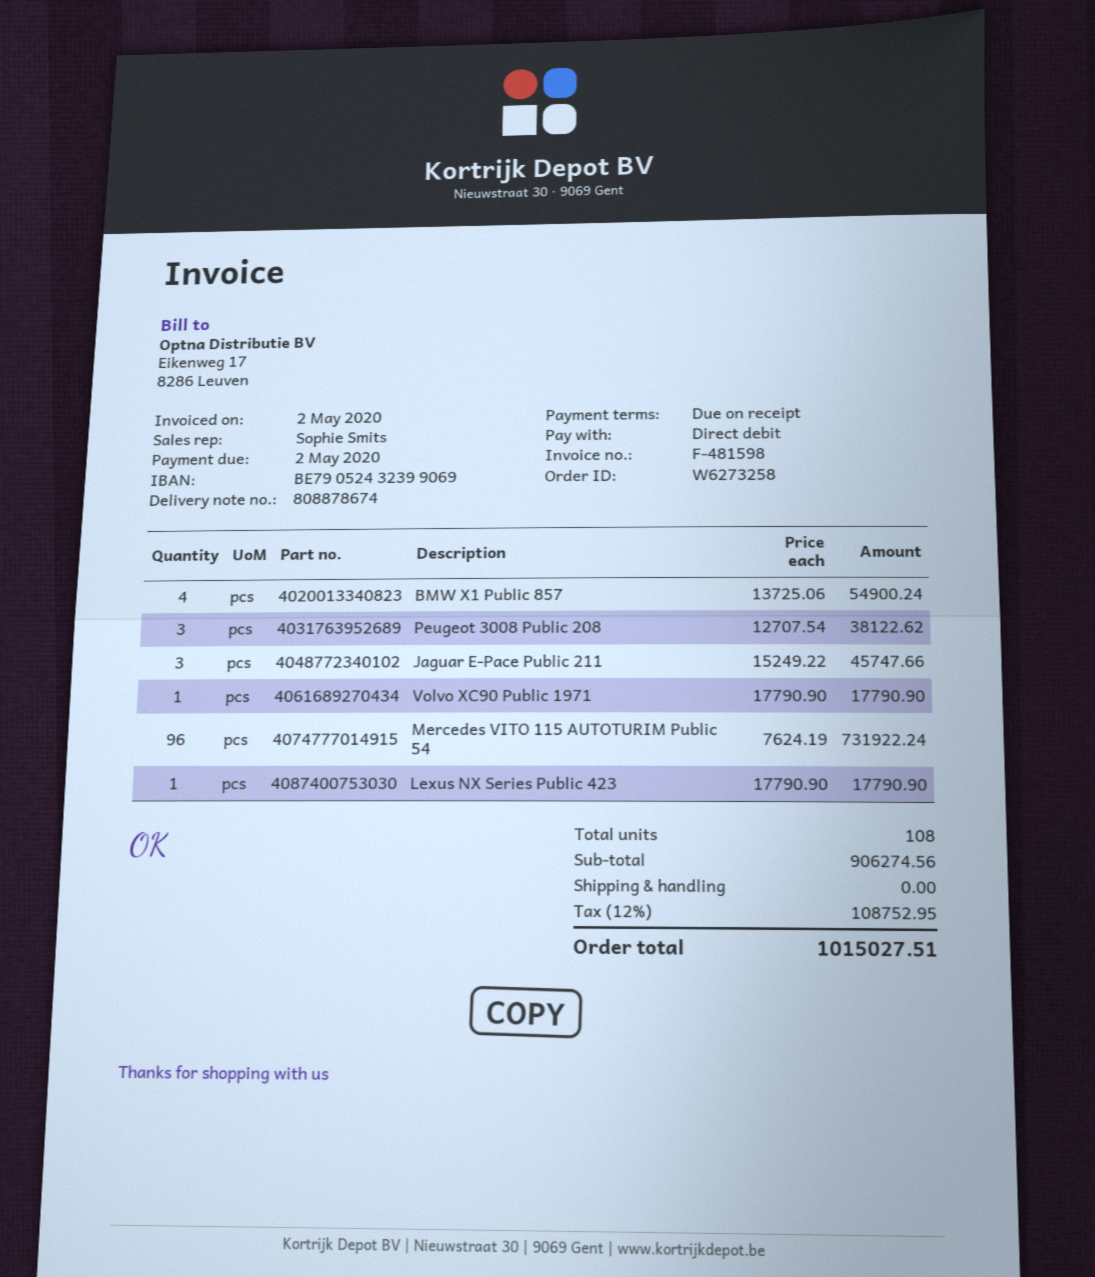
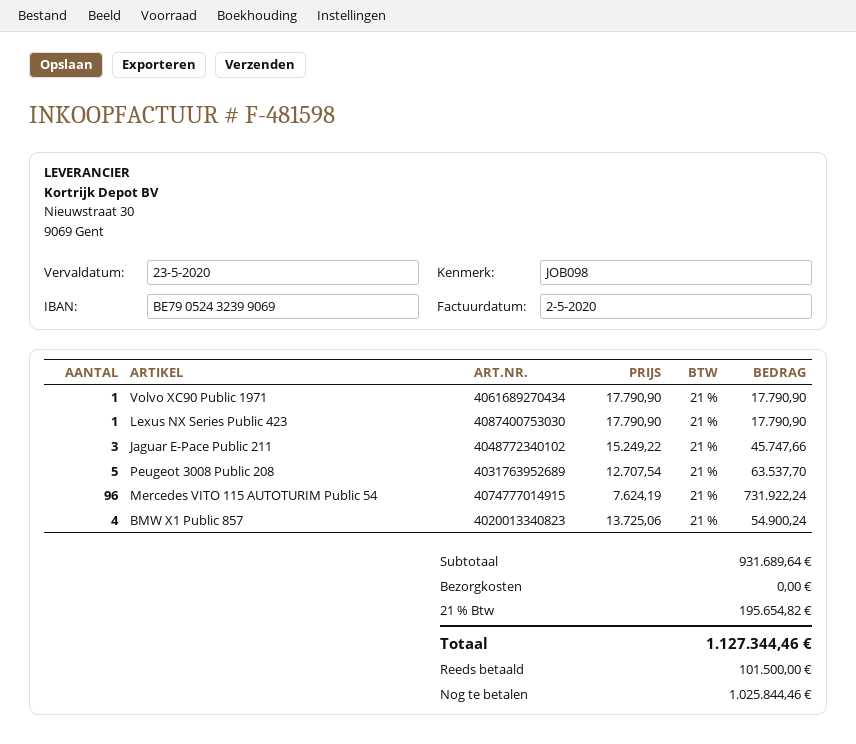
due date: 2020-05-02 -> 2020-05-23
Peugeot 3008 Public 208: 3 x 12707.54 = 38122.62 -> 5 x 12707.54 = 63537.70
subtotal: 906274.56 -> 931689.64
tax: 12% = 108752.95 -> 21% = 195654.82
total: 1015027.51 -> 1127344.46

